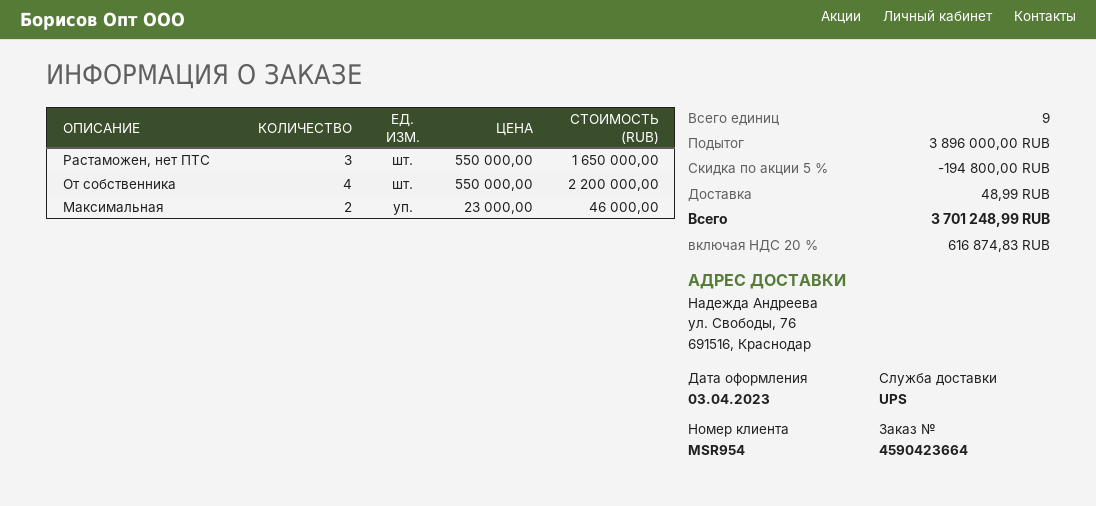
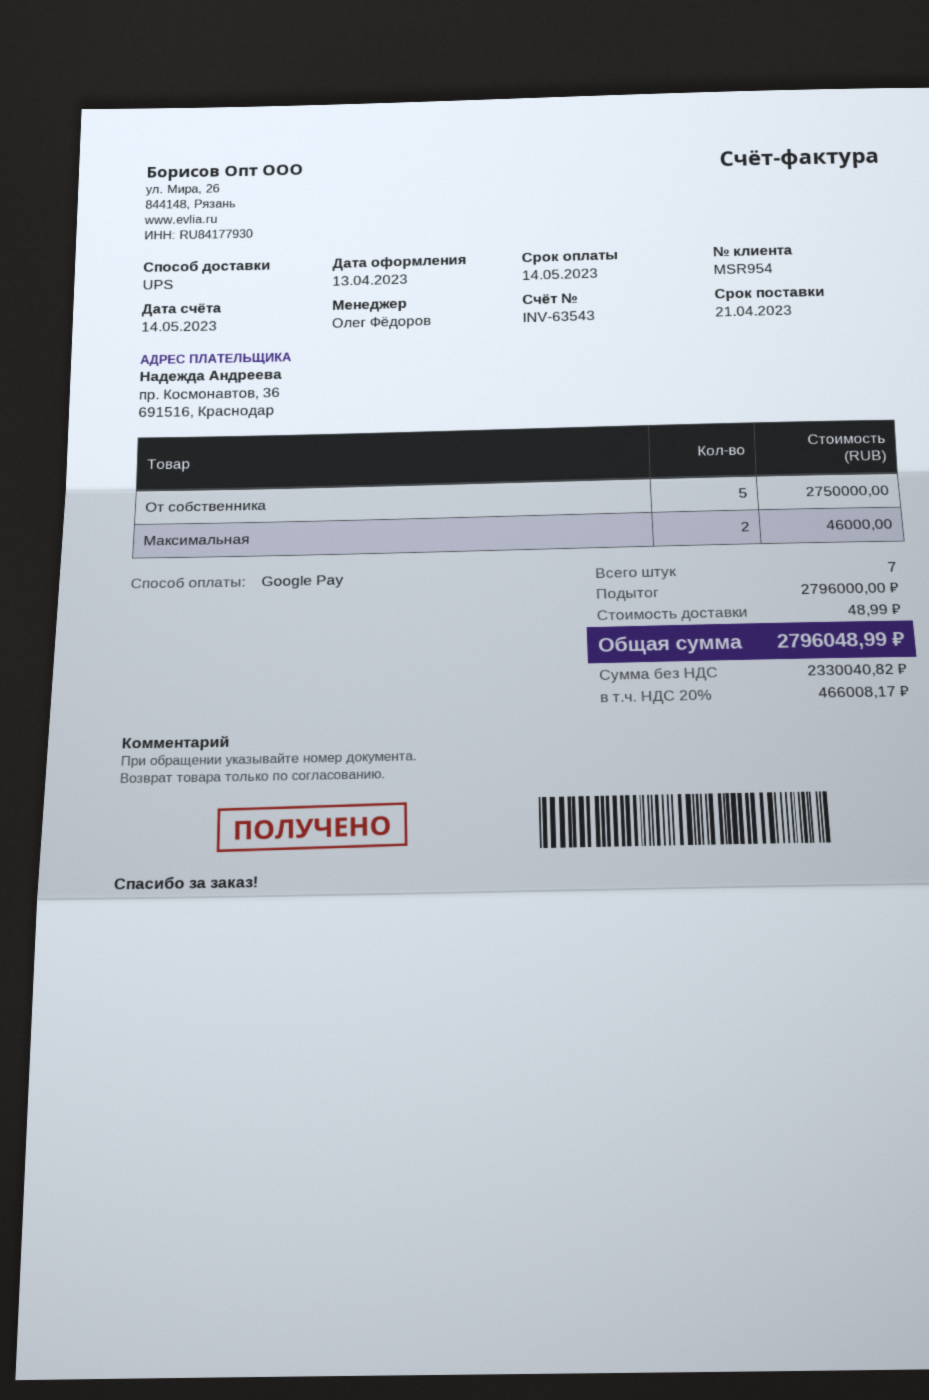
order date: 2023-04-03 -> 2023-04-13
Растаможен, нет ПТС: 3 for 1650000.00 -> none
От собственника: 4 for 2200000.00 -> 5 for 2750000.00
total quantity: 9 -> 7
subtotal: 3896000.00 -> 2796000.00
discount: 5% = 194800.00 -> none
tax: 20% = 616874.83 -> 20% = 466008.17
total: 3701248.99 -> 2796048.99

